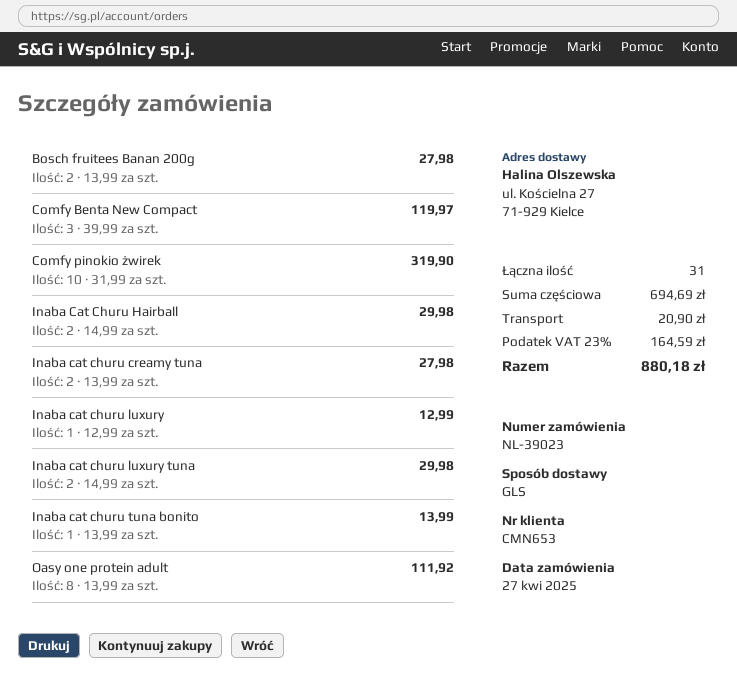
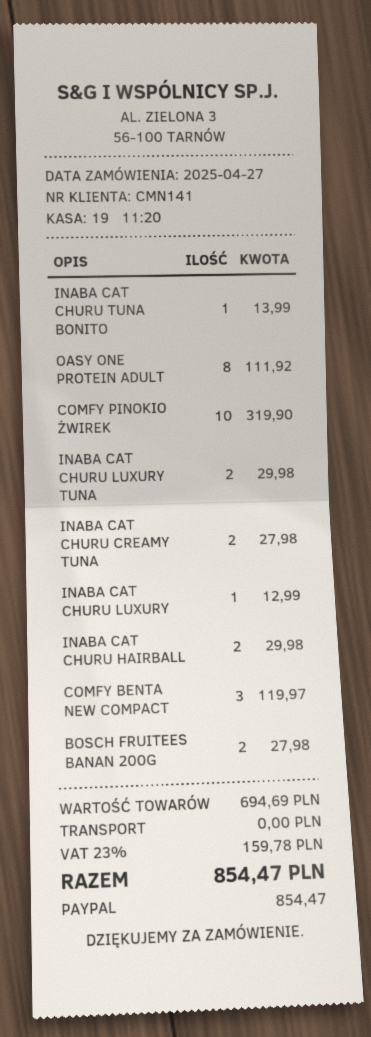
customer number: CMN653 -> CMN141
shipping: 20.90 -> 0.00
tax: 23% = 164.59 -> 23% = 159.78
total: 880.18 -> 854.47

